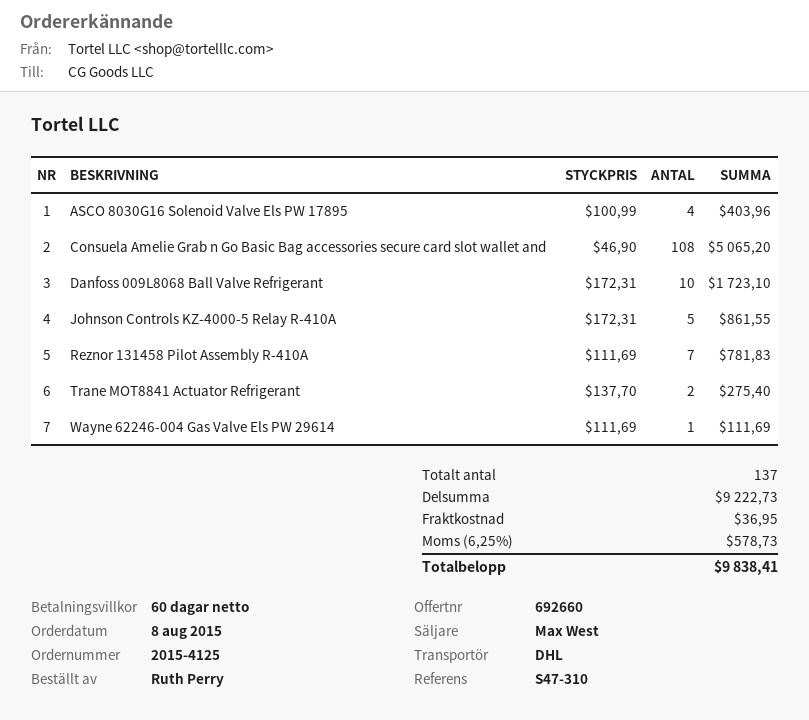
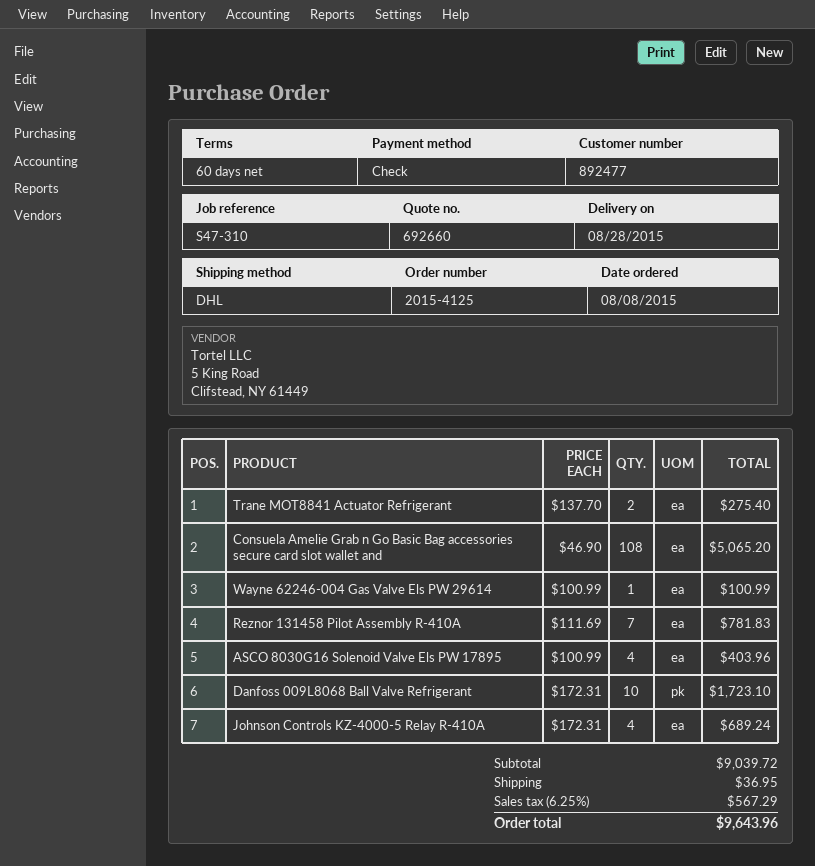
Johnson Controls KZ-4000-5 Relay R-410A: 5 x 172.31 = 861.55 -> 4 x 172.31 = 689.24
Wayne 62246-004 Gas Valve Els PW 29614: 1 x 111.69 = 111.69 -> 1 x 100.99 = 100.99
subtotal: 9222.73 -> 9039.72
tax: 6.25% = 578.73 -> 6.25% = 567.29
total: 9838.41 -> 9643.96

